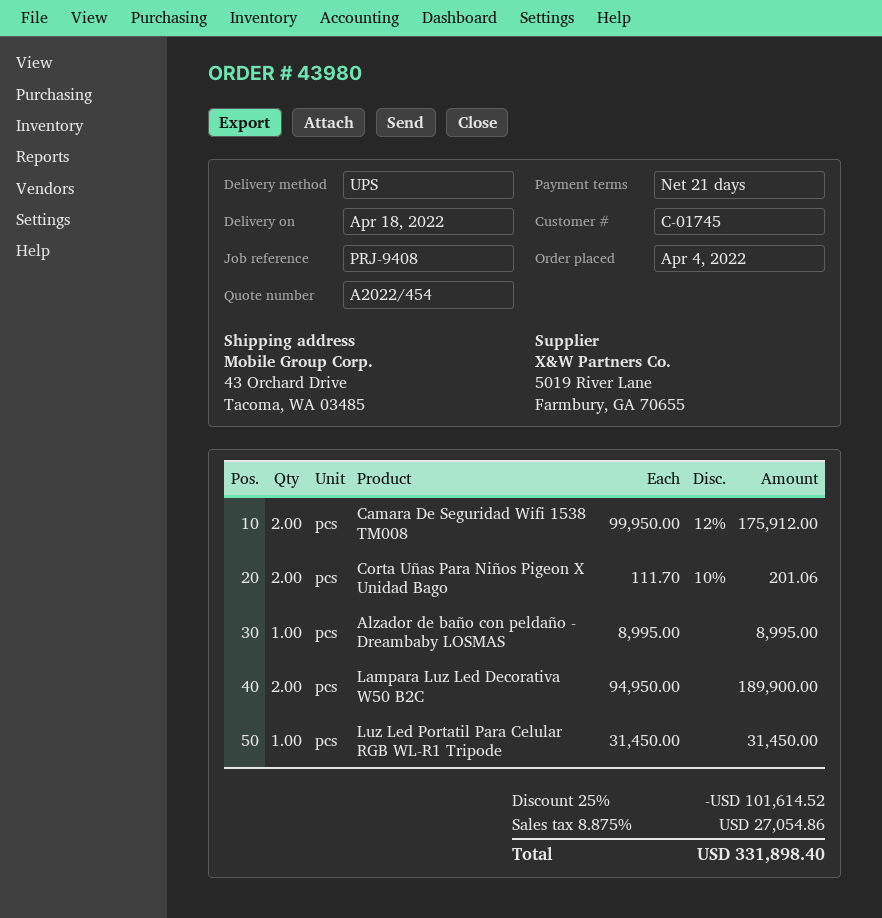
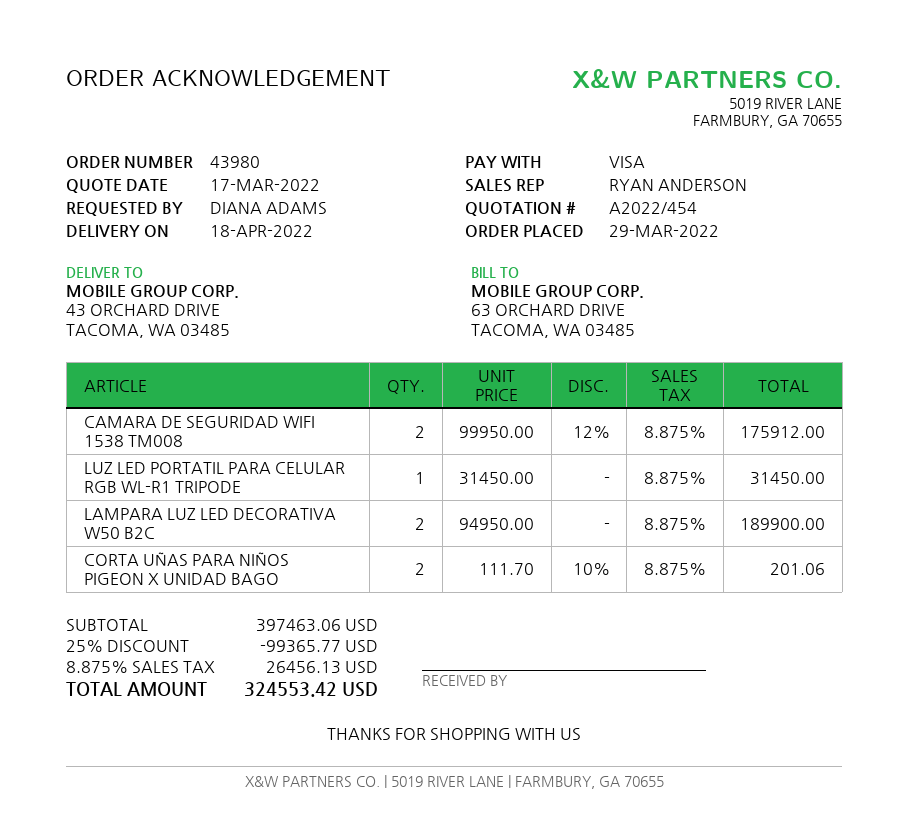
order date: 2022-04-04 -> 2022-03-29
Alzador de baño con peldaño - Dreambaby LOSMAS: 1 x 8995.00 = 8995.00 -> none
discount: 25% = 101614.52 -> 25% = 99365.77
tax: 8.875% = 27054.86 -> 8.875% = 26456.13
total: 331898.40 -> 324553.42

